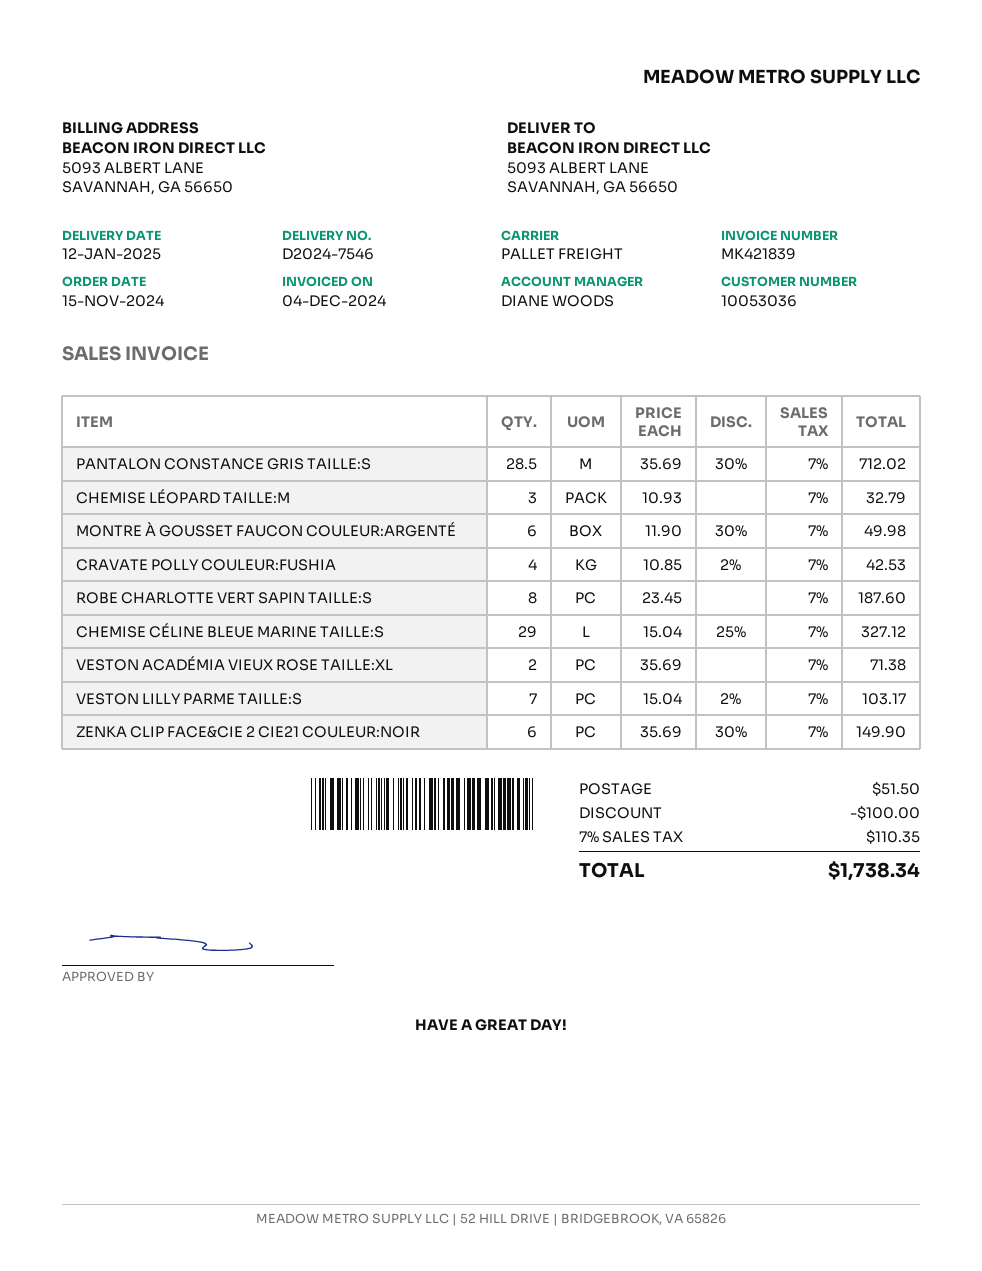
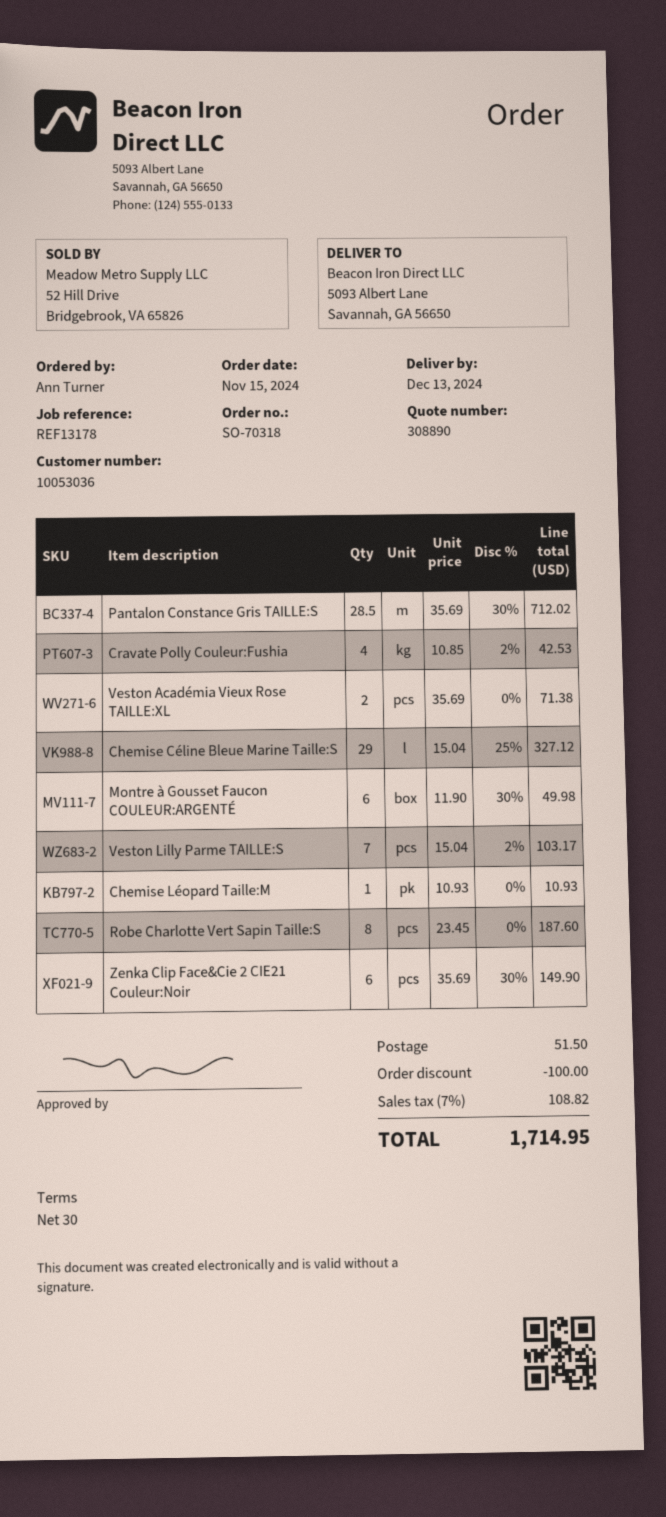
delivery date: 2025-01-12 -> 2024-12-13
CHEMISE LÉOPARD TAILLE:M: 3 x 10.93 = 32.79 -> 1 x 10.93 = 10.93
tax: 7% = 110.35 -> 7% = 108.82
total: 1738.34 -> 1714.95

